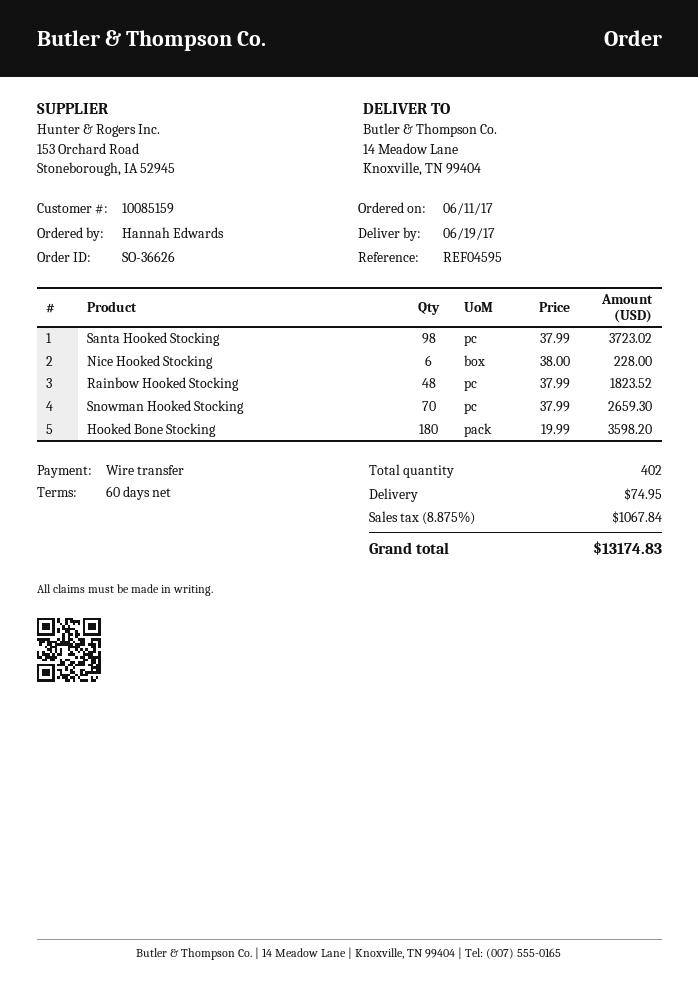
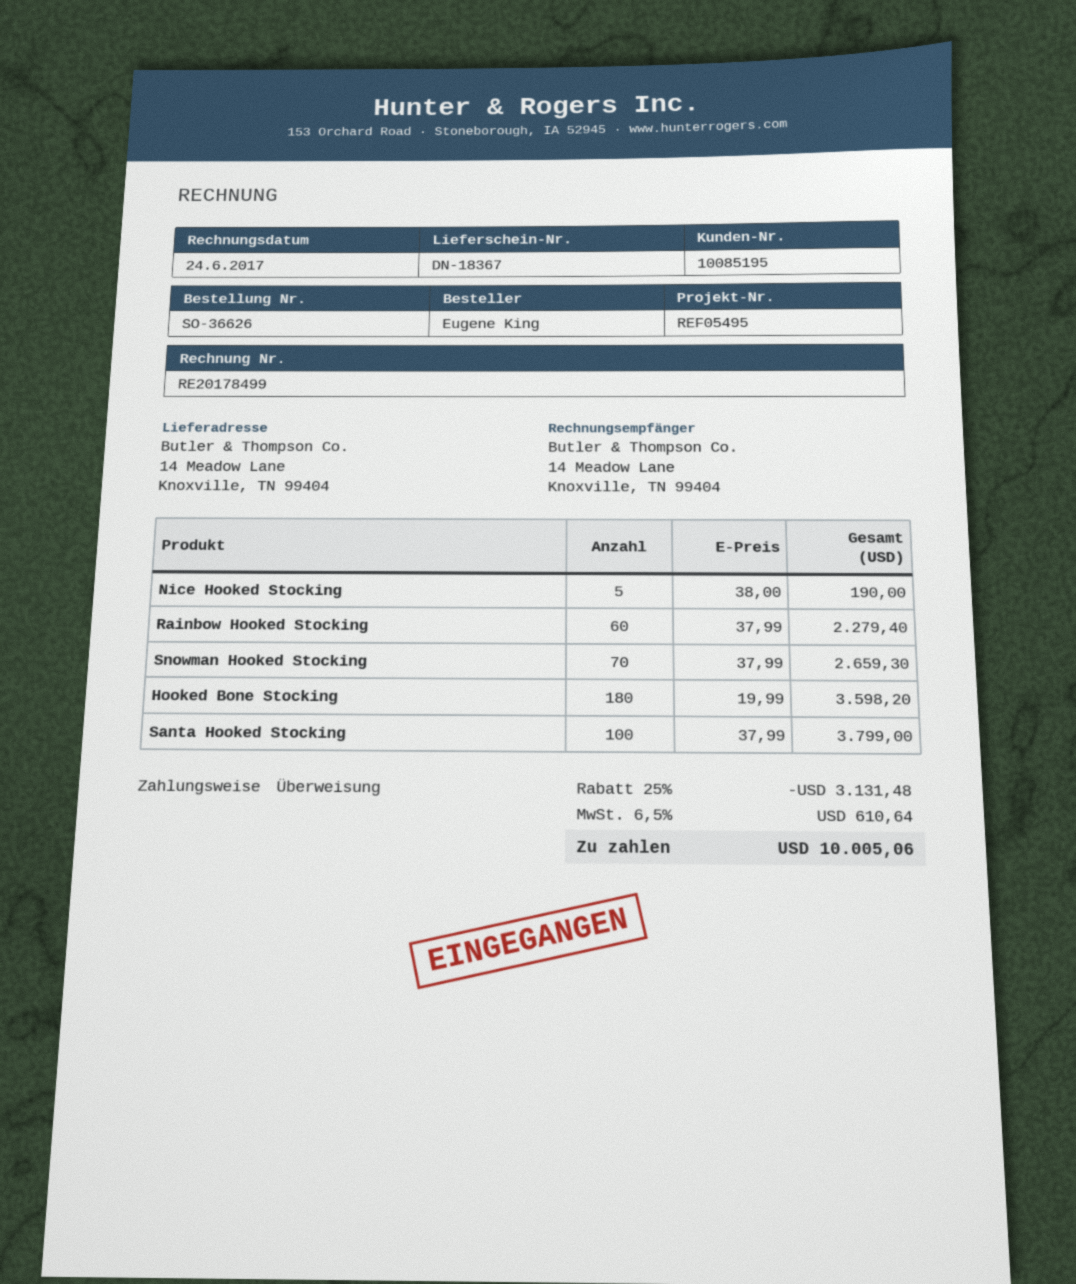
customer number: 10085159 -> 10085195
reference: REF04595 -> REF05495
ordered by: Hannah Edwards -> Eugene King
Santa Hooked Stocking: 98 x 37.99 = 3723.02 -> 100 x 37.99 = 3799.00
Nice Hooked Stocking: 6 x 38.00 = 228.00 -> 5 x 38.00 = 190.00
Rainbow Hooked Stocking: 48 x 37.99 = 1823.52 -> 60 x 37.99 = 2279.40
discount: none -> 25% = 3131.48
shipping: 74.95 -> none
tax: 8.875% = 1067.84 -> 6.5% = 610.64
total: 13174.83 -> 10005.06

